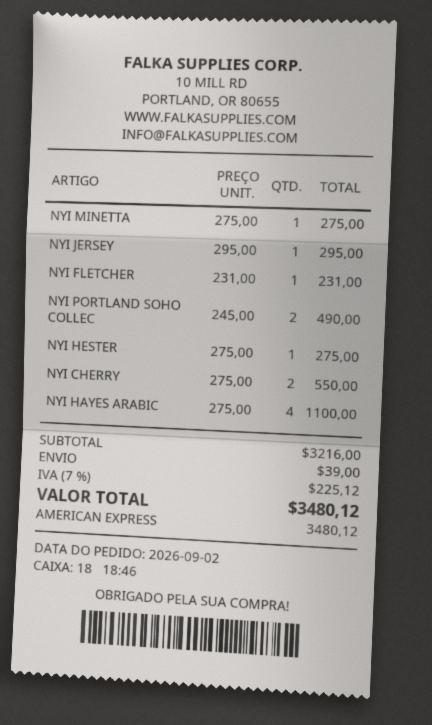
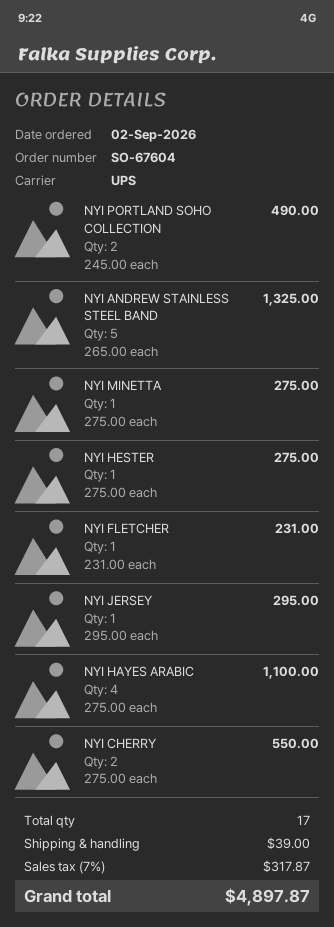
NYI ANDREW STAINLESS STEEL BAND: none -> 5 x 265.00 = 1325.00
tax: 7% = 225.12 -> 7% = 317.87
total: 3480.12 -> 4897.87

